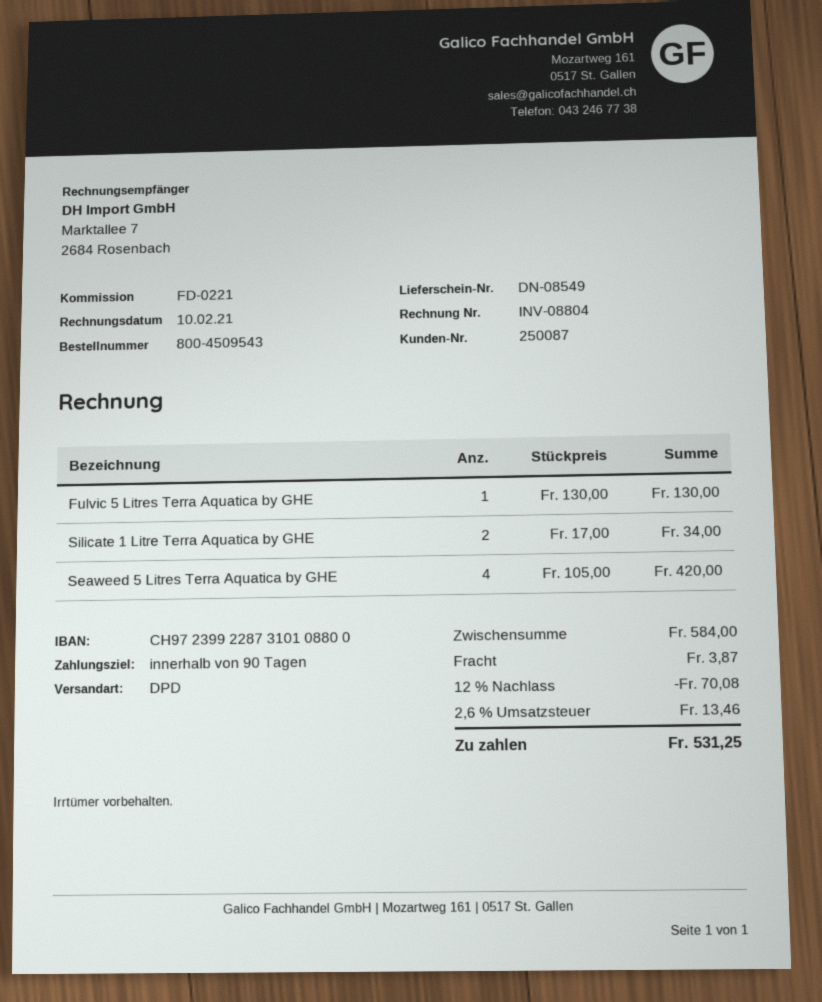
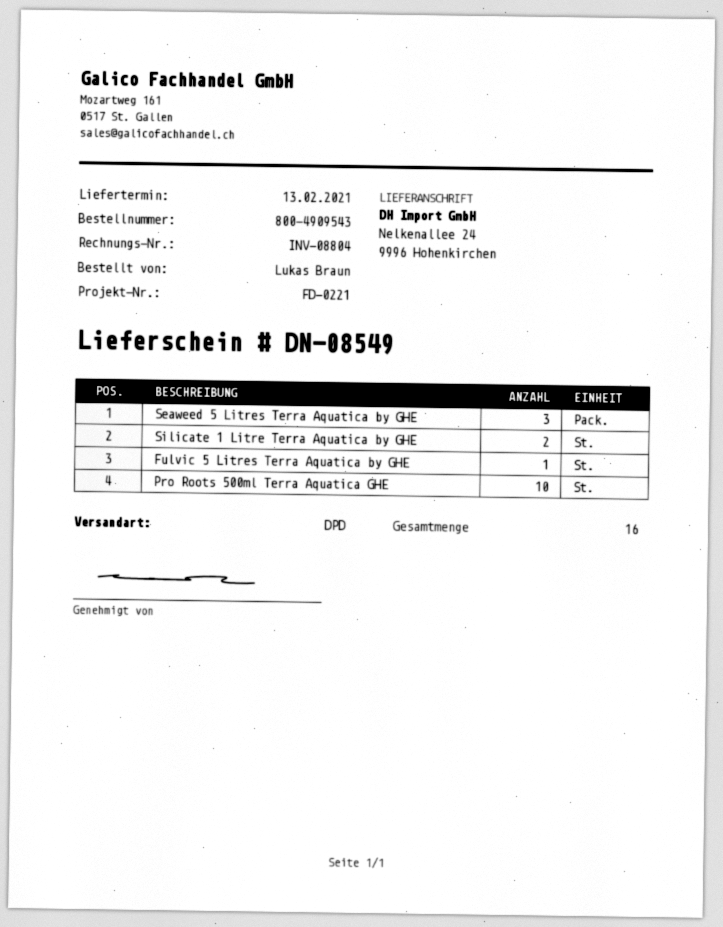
order number: 800-4509543 -> 800-4909543
Seaweed 5 Litres Terra Aquatica by GHE: 4 -> 3
Pro Roots 500ml Terra Aquatica GHE: none -> 10

